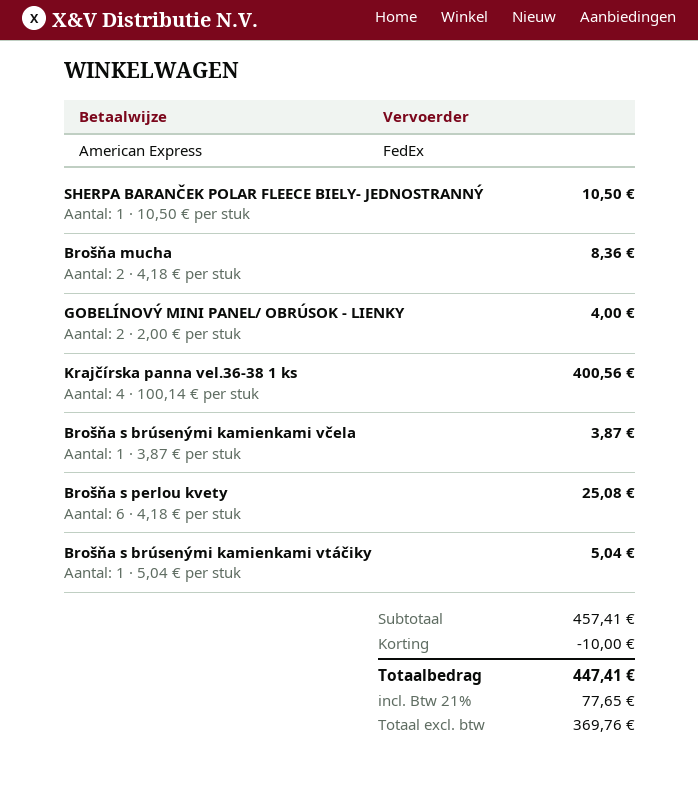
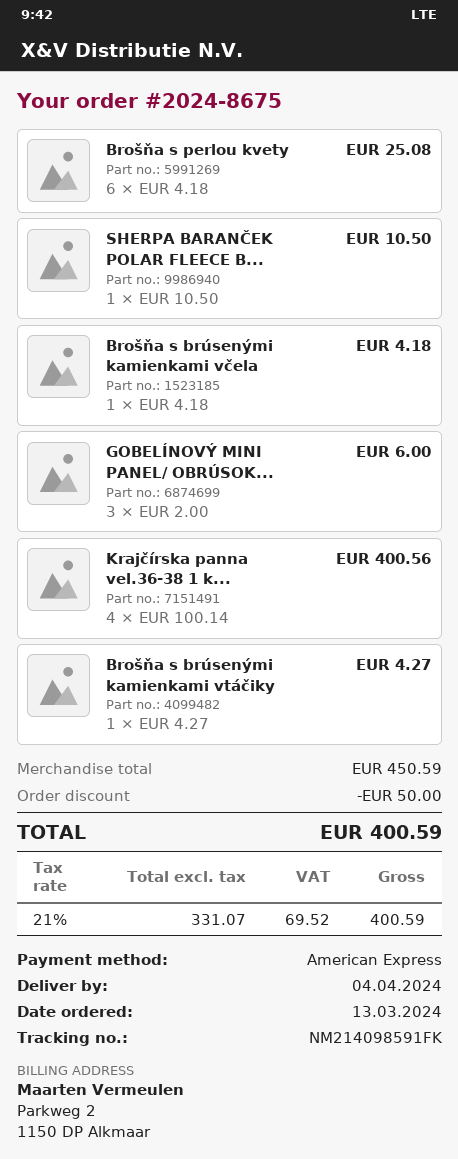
Brošňa mucha: 2 x 4.18 = 8.36 -> none
GOBELÍNOVÝ MINI PANEL/ OBRÚSOK - LIENKY: 2 x 2.00 = 4.00 -> 3 x 2.00 = 6.00
Brošňa s brúsenými kamienkami včela: 1 x 3.87 = 3.87 -> 1 x 4.18 = 4.18
Brošňa s brúsenými kamienkami vtáčiky: 1 x 5.04 = 5.04 -> 1 x 4.27 = 4.27
subtotal: 457.41 -> 450.59
discount: 10.00 -> 50.00
net: 369.76 -> 331.07
tax: 21% = 77.65 -> 21% = 69.52
total: 447.41 -> 400.59

